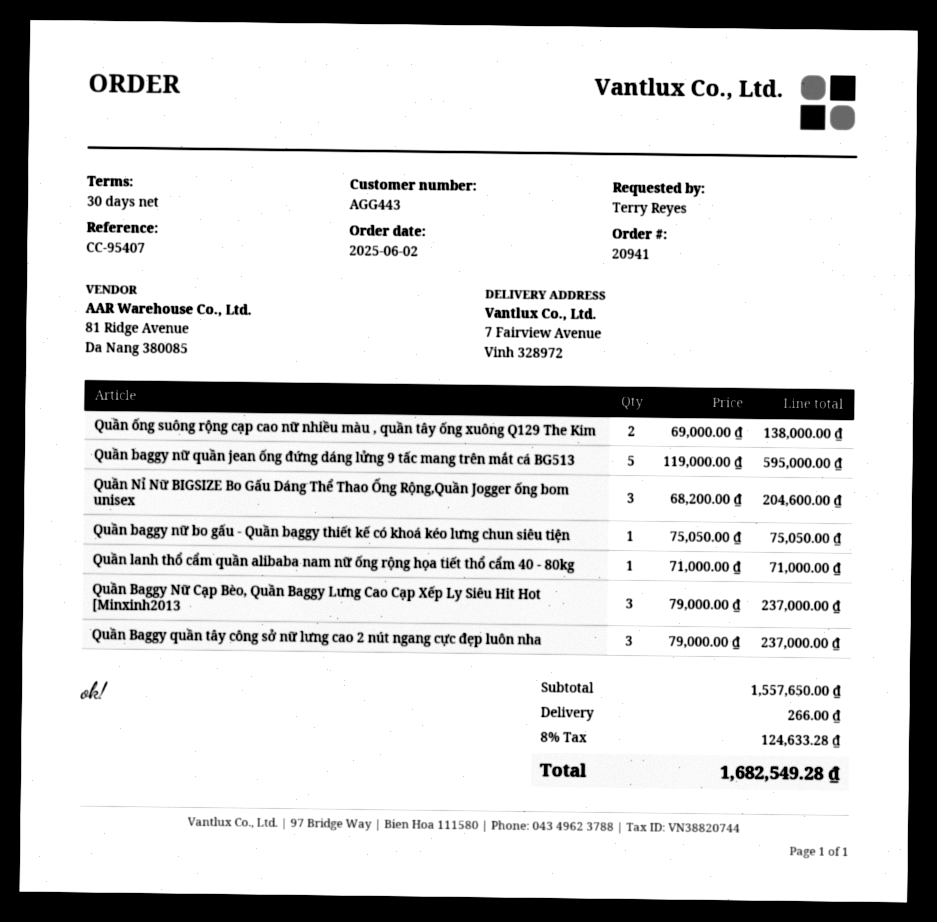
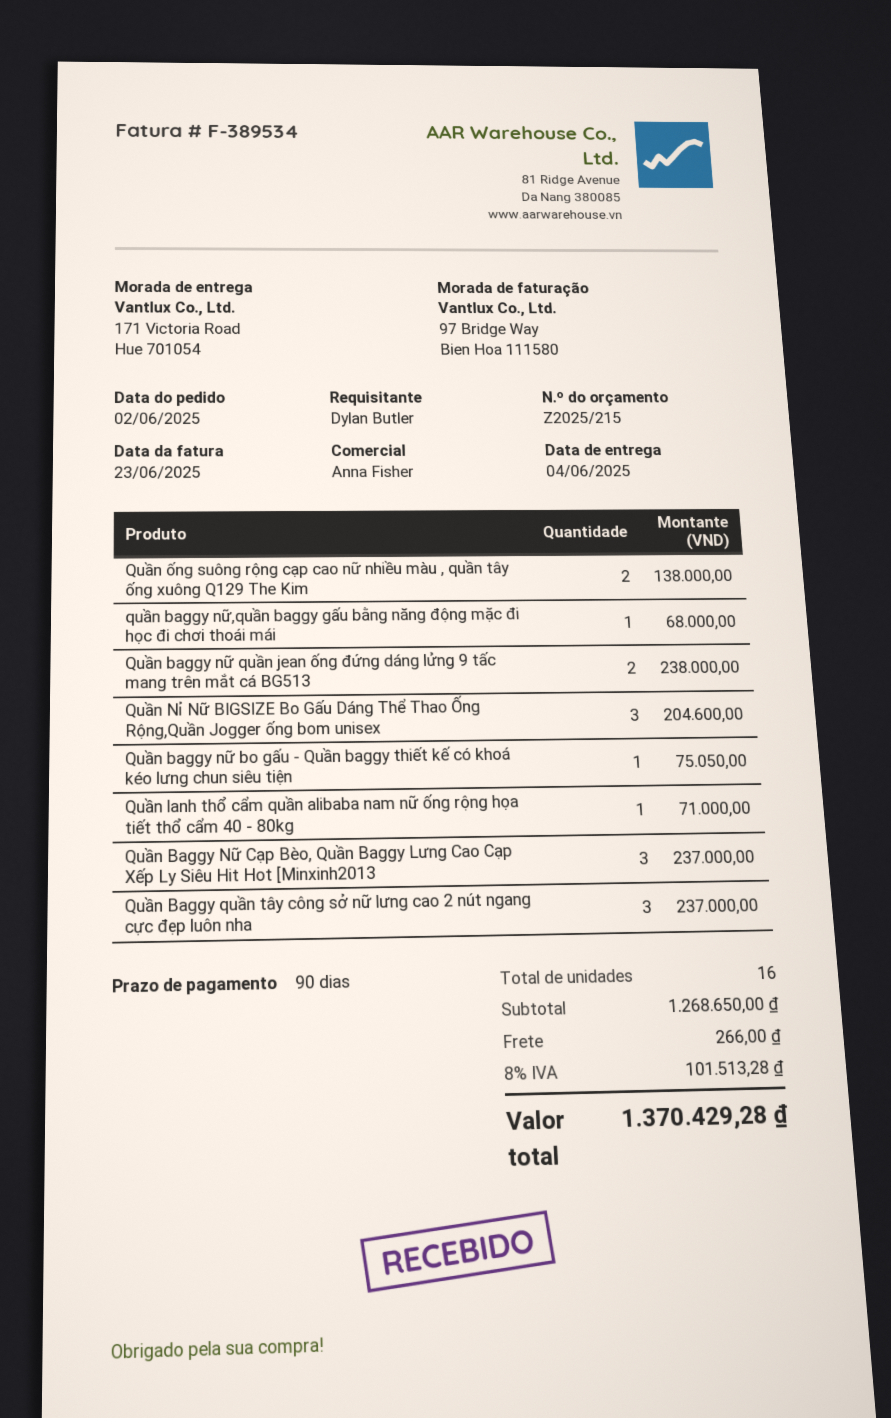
payment terms: 30 days -> 90 days
ordered by: Terry Reyes -> Dylan Butler
ship to: 7 Fairview Avenue, Vinh 328972 -> 171 Victoria Road, Hue 701054
Quần baggy nữ quần jean ống đứng dáng lửng 9 tấc mang trên mắt cá BG513: 5 for 595000.00 -> 2 for 238000.00
quần baggy nữ,quần baggy gấu bằng năng động mặc đi học đi chơi thoái mái: none -> 1 for 68000.00
subtotal: 1557650.00 -> 1268650.00
tax: 8% = 124633.28 -> 8% = 101513.28
total: 1682549.28 -> 1370429.28

